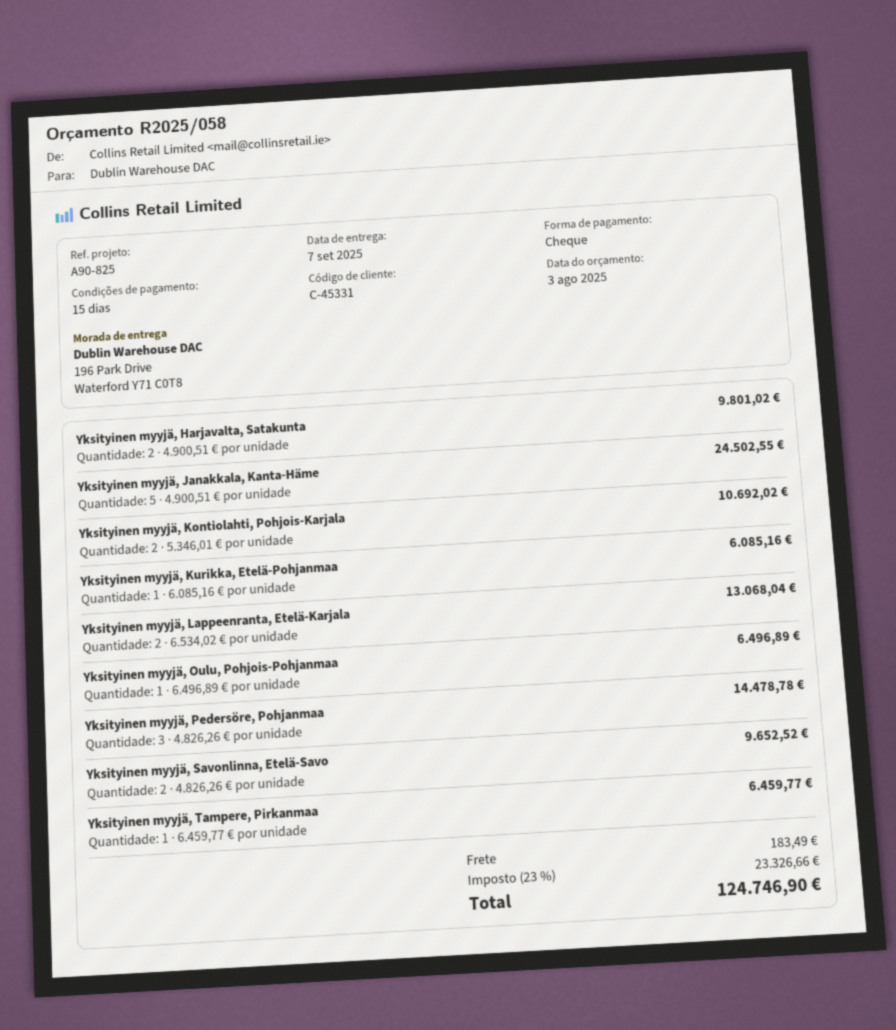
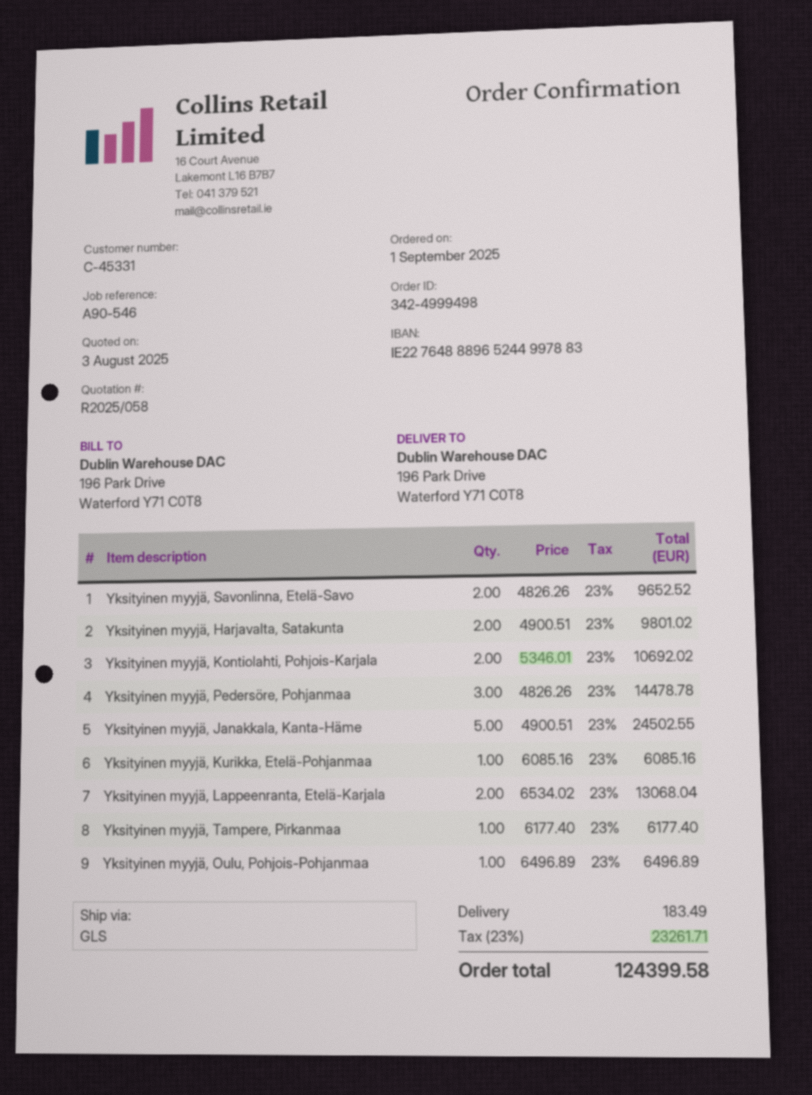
reference: A90-825 -> A90-546
Yksityinen myyjä, Tampere, Pirkanmaa: 1 x 6459.77 = 6459.77 -> 1 x 6177.40 = 6177.40
tax: 23% = 23326.66 -> 23% = 23261.71
total: 124746.90 -> 124399.58

